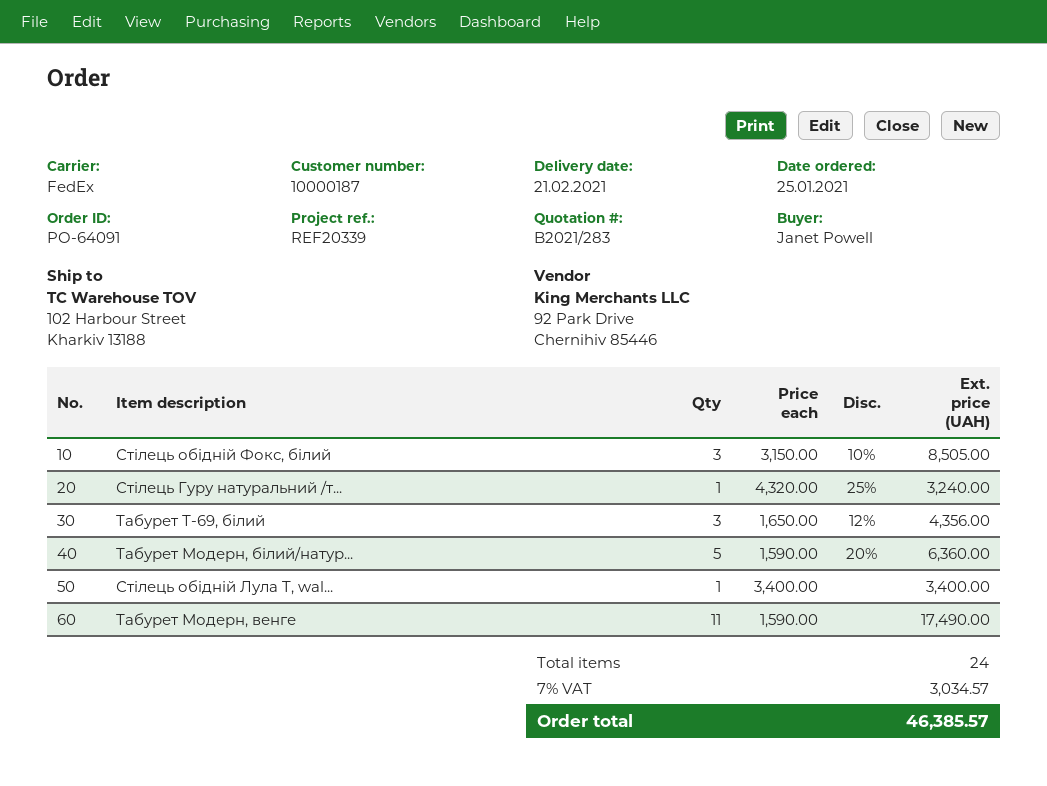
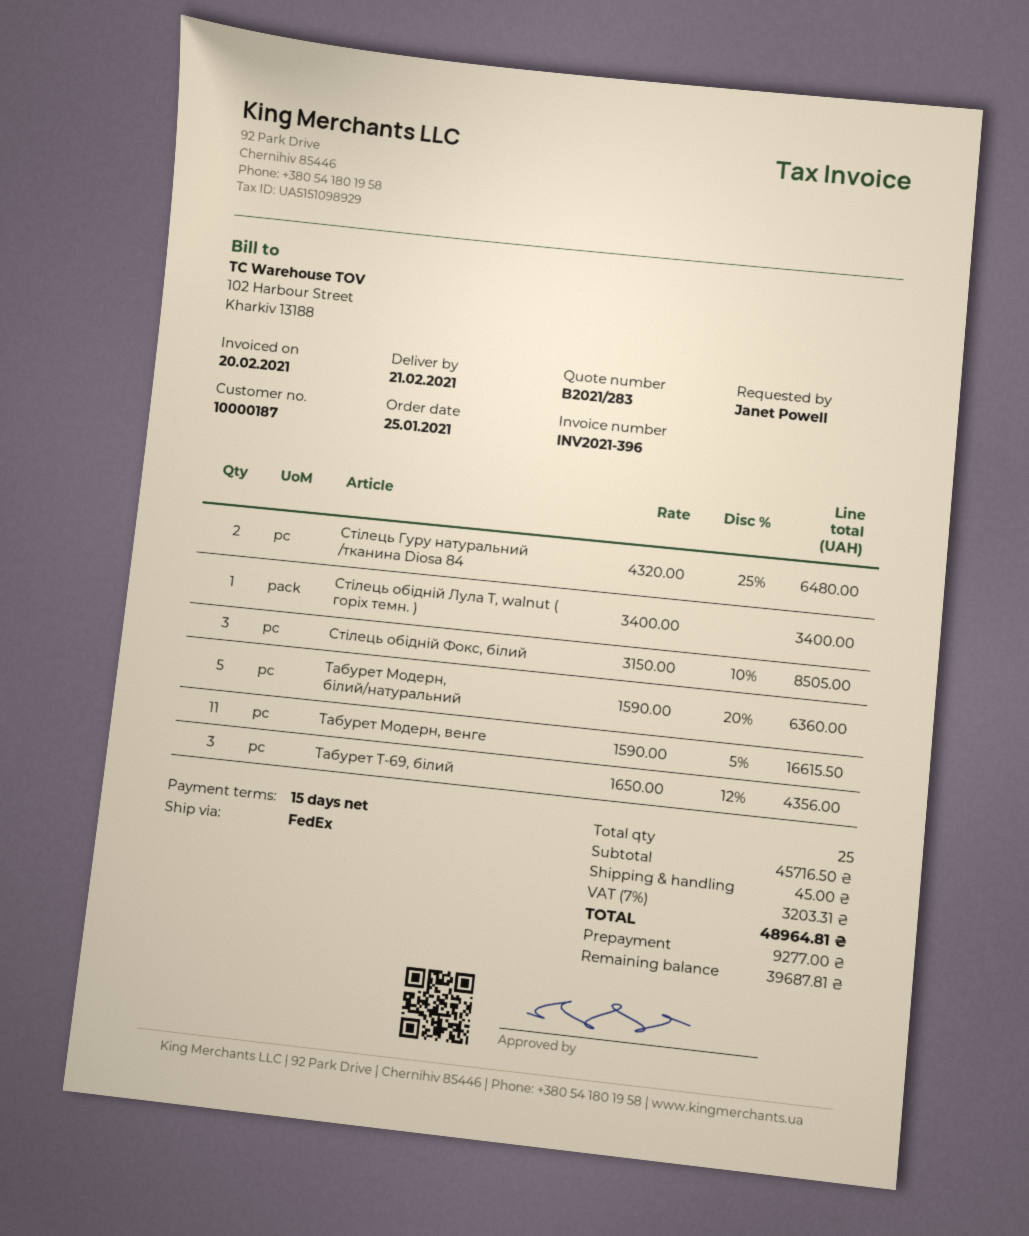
Стілець Гуру натуральний /т...: 1 x 4320.00 - 25% = 3240.00 -> 2 x 4320.00 - 25% = 6480.00
Табурет Модерн, венге: 11 x 1590.00 = 17490.00 -> 11 x 1590.00 - 5% = 16615.50
total quantity: 24 -> 25
shipping: none -> 45.00
tax: 7% = 3034.57 -> 7% = 3203.31
total: 46385.57 -> 48964.81

